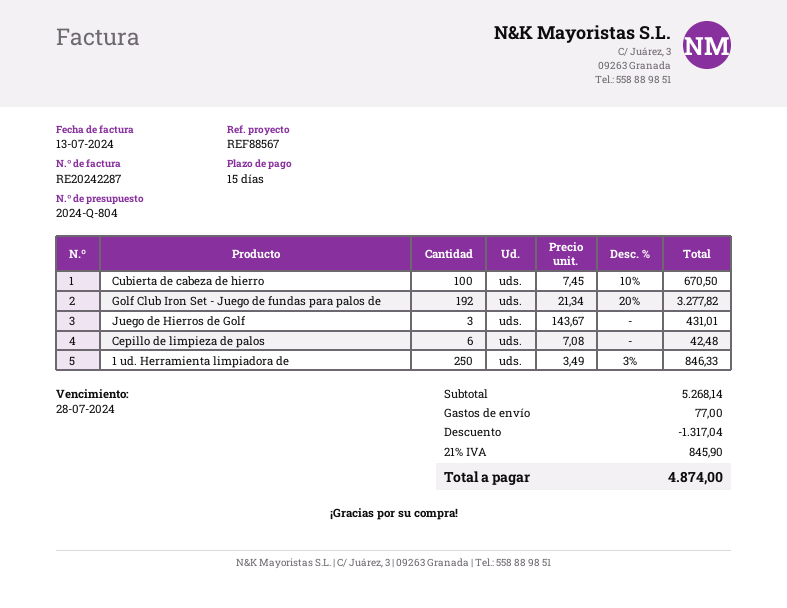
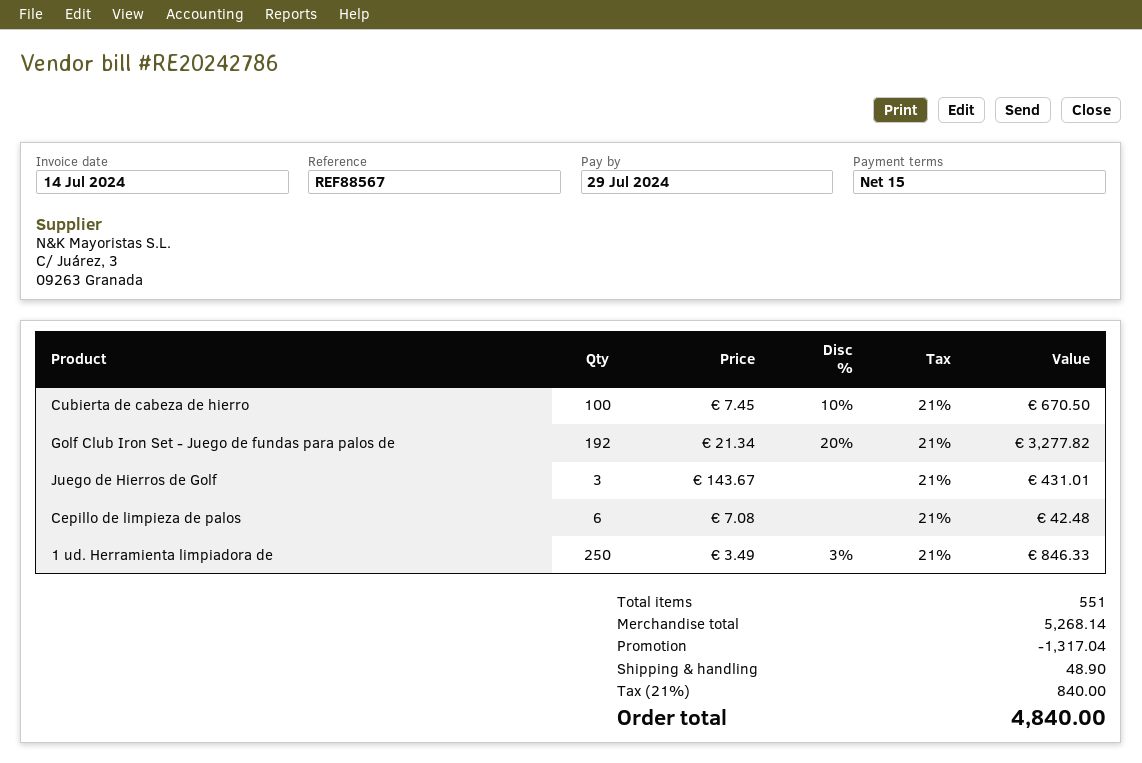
invoice number: RE20242287 -> RE20242786
invoice date: 2024-07-13 -> 2024-07-14
due date: 2024-07-28 -> 2024-07-29
shipping: 77.00 -> 48.90
tax: 21% = 845.90 -> 21% = 840.00
total: 4874.00 -> 4840.00

